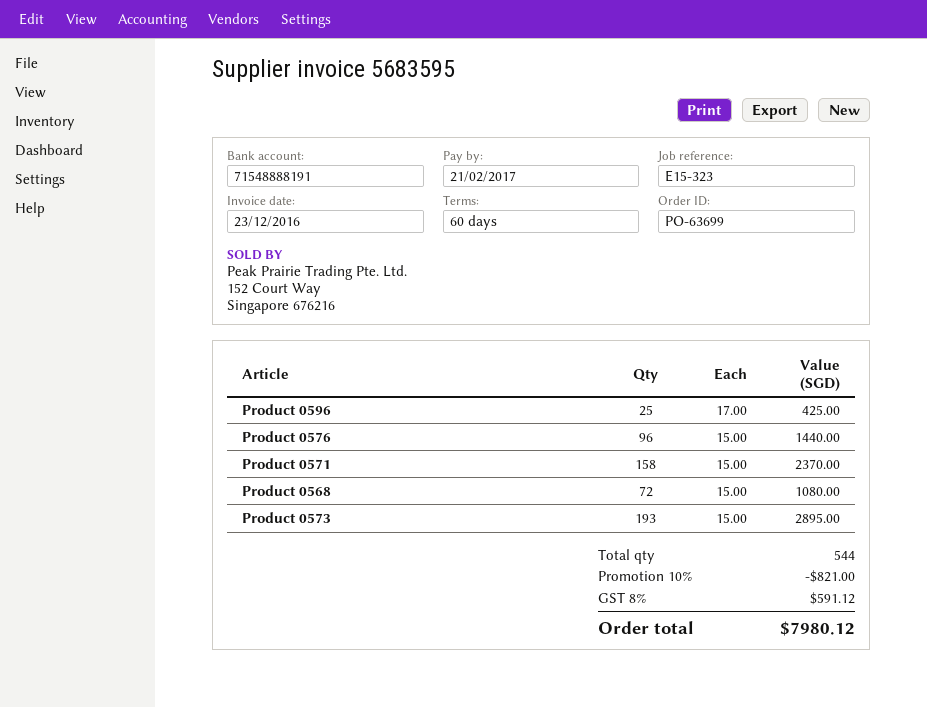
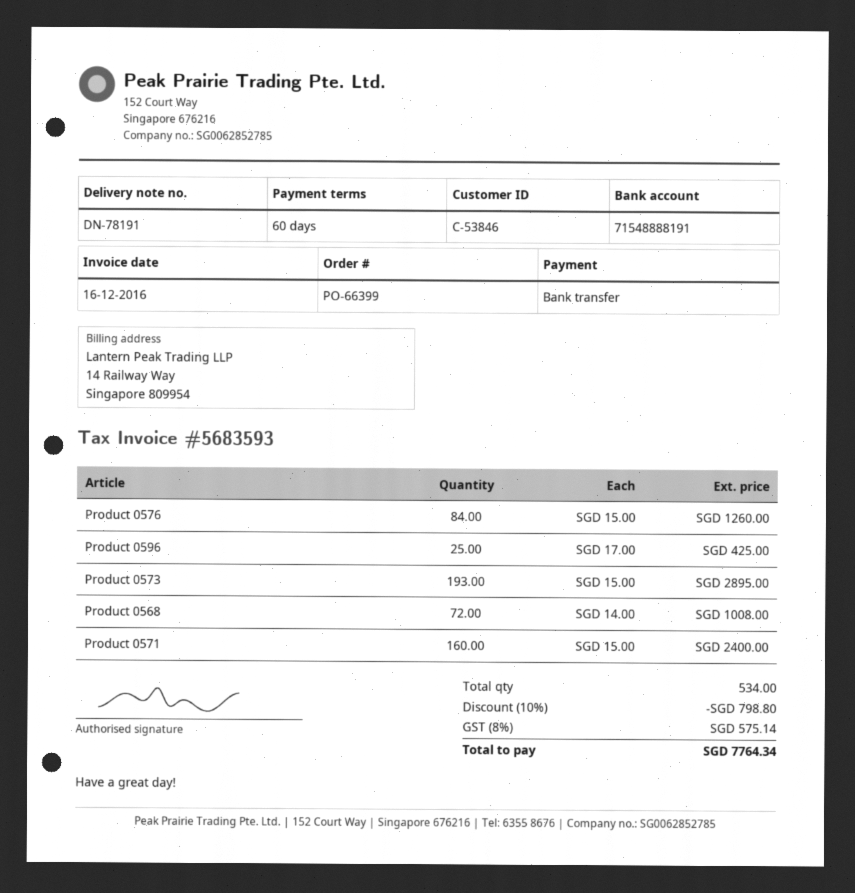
order number: PO-63699 -> PO-66399
invoice number: 5683595 -> 5683593
invoice date: 2016-12-23 -> 2016-12-16
Product 0576: 96 x 15.00 = 1440.00 -> 84 x 15.00 = 1260.00
Product 0571: 158 x 15.00 = 2370.00 -> 160 x 15.00 = 2400.00
Product 0568: 72 x 15.00 = 1080.00 -> 72 x 14.00 = 1008.00
total quantity: 544 -> 534
discount: 10% = 821.00 -> 10% = 798.80
tax: 8% = 591.12 -> 8% = 575.14
total: 7980.12 -> 7764.34

